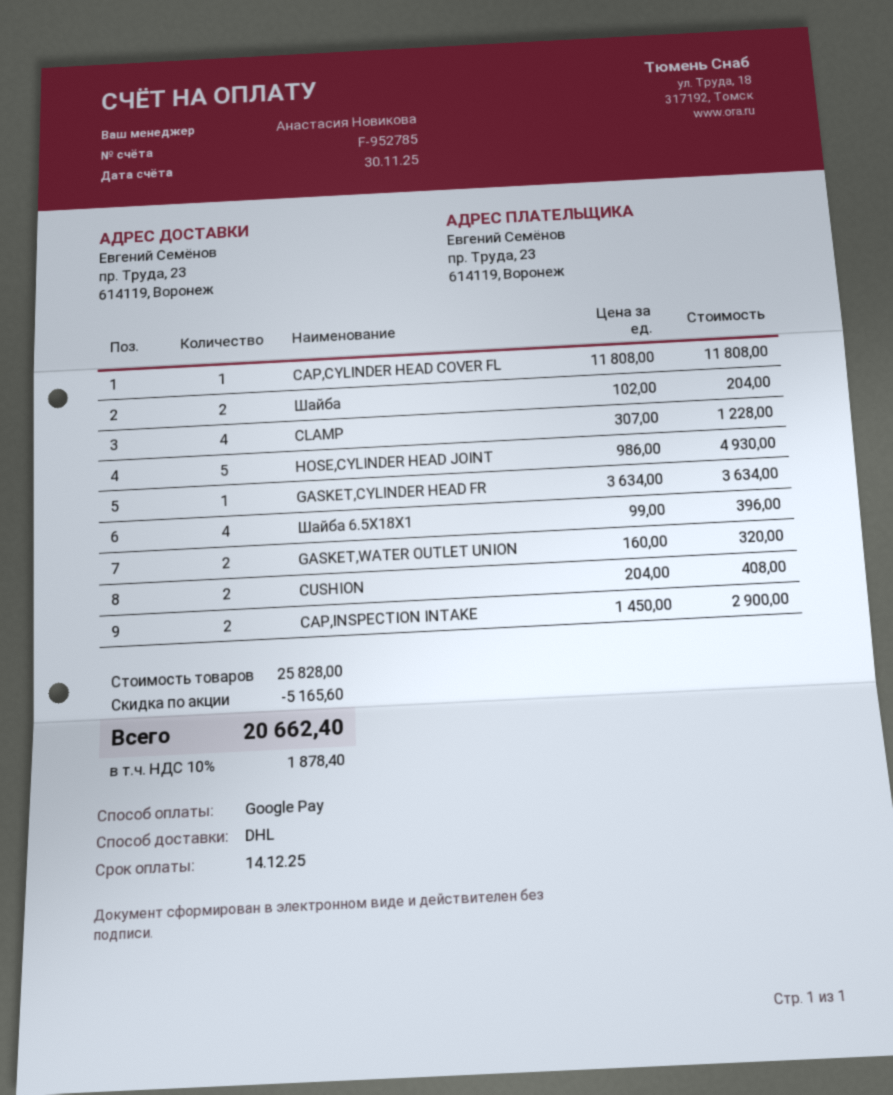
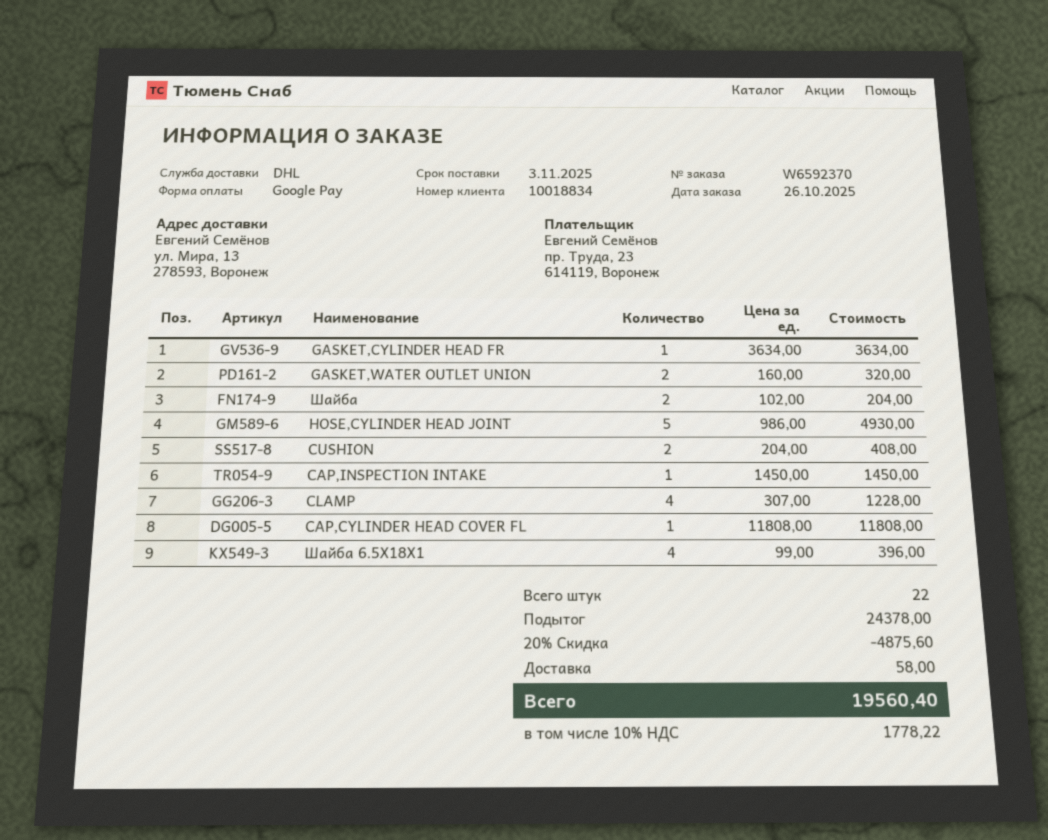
ship to: пр. Труда, 23, 614119, Воронеж -> ул. Мира, 13, 278593, Воронеж
CAP,INSPECTION INTAKE: 2 x 1450.00 = 2900.00 -> 1 x 1450.00 = 1450.00
subtotal: 25828.00 -> 24378.00
discount: 5165.60 -> 4875.60
shipping: none -> 58.00
tax: 10% = 1878.40 -> 10% = 1778.22
total: 20662.40 -> 19560.40

